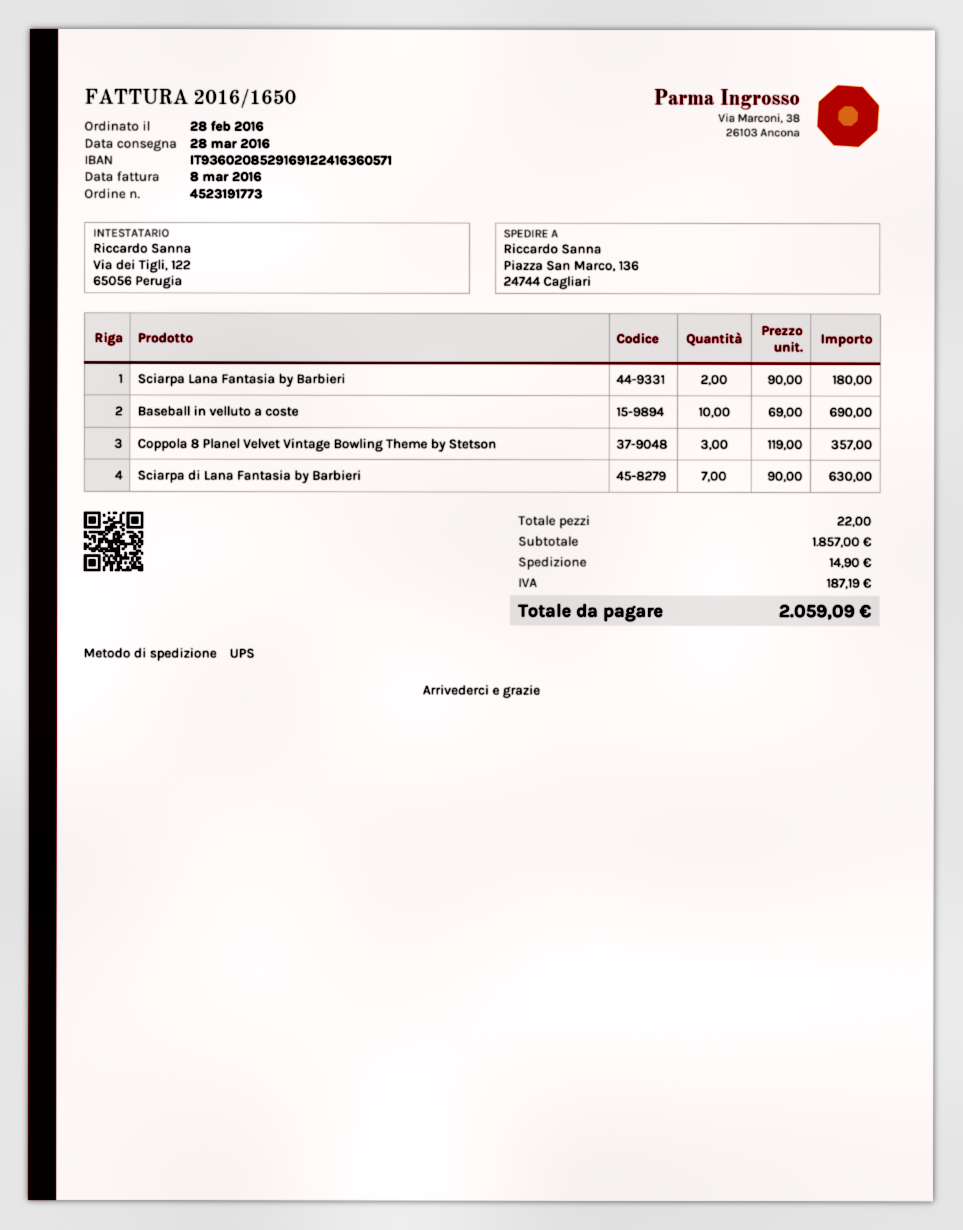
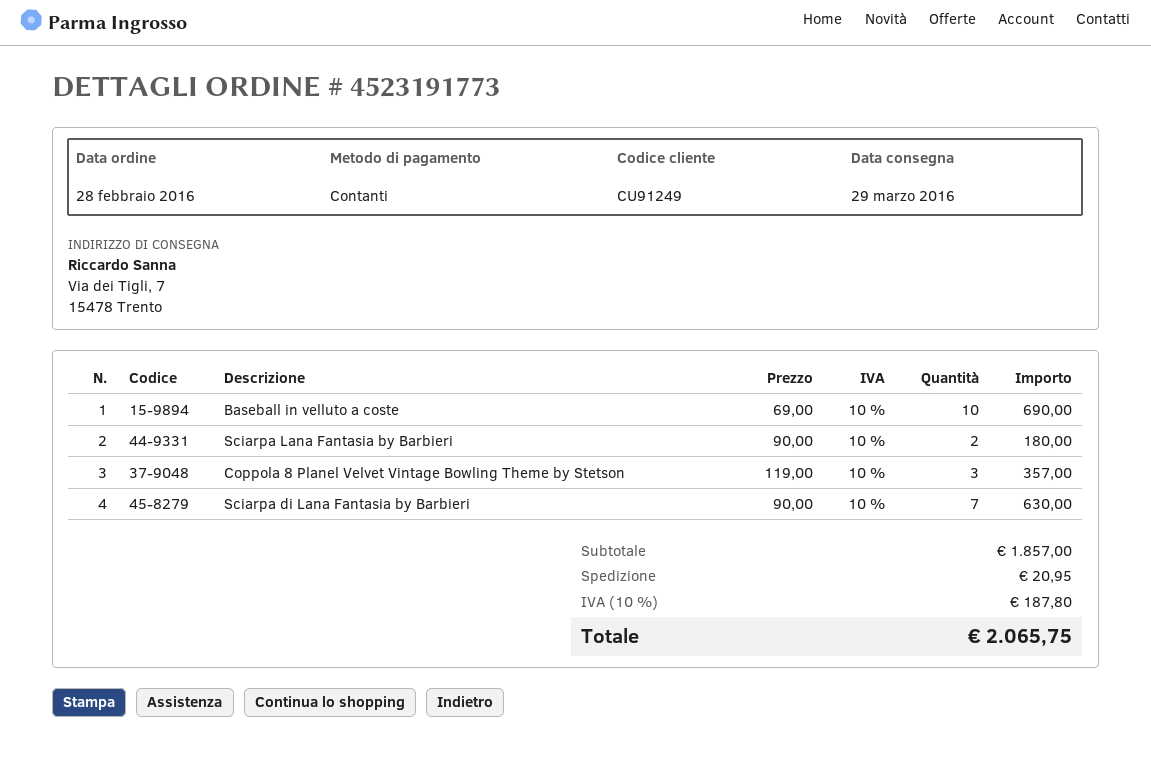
delivery date: 2016-03-28 -> 2016-03-29
ship to: Piazza San Marco, 136, 24744 Cagliari -> Via dei Tigli, 7, 15478 Trento
shipping: 14.90 -> 20.95
tax: 187.19 -> 187.80
total: 2059.09 -> 2065.75

